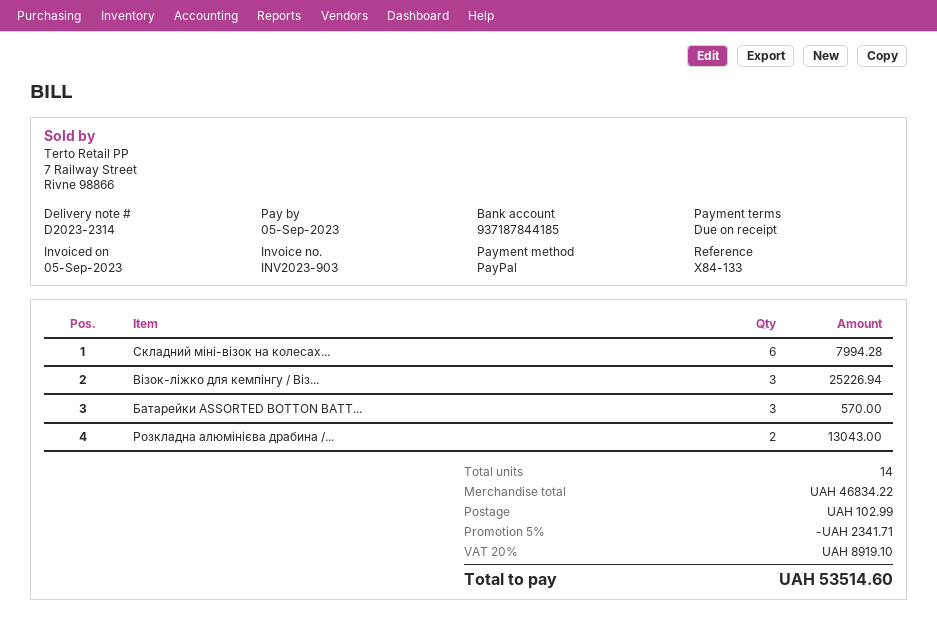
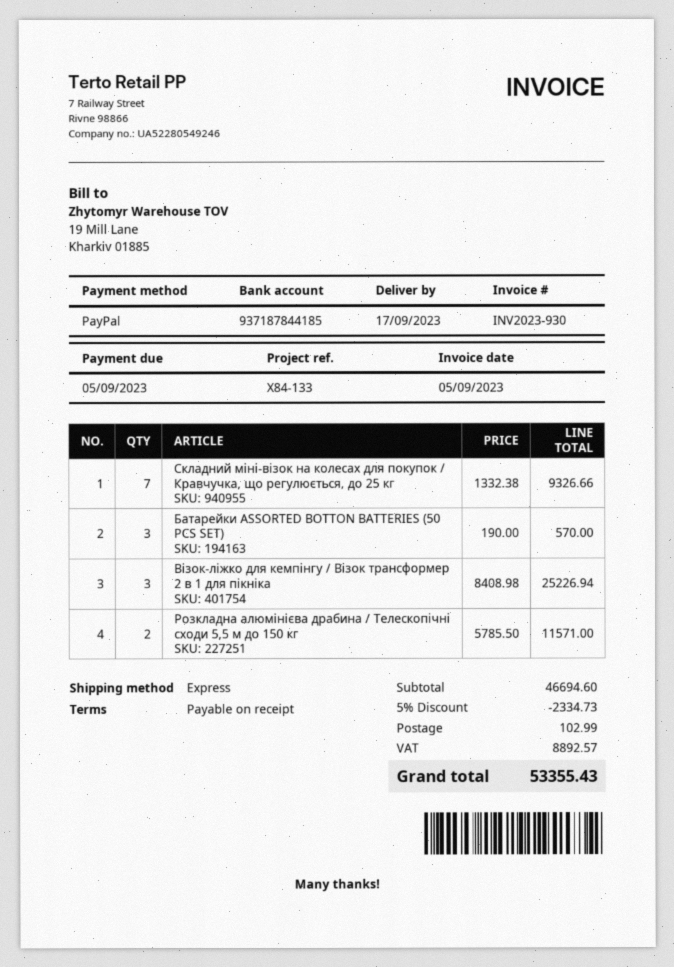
invoice number: INV2023-903 -> INV2023-930
Складний міні-візок на колесах...: 6 for 7994.28 -> 7 for 9326.66
Розкладна алюмінієва драбина /...: 2 for 13043.00 -> 2 for 11571.00
subtotal: 46834.22 -> 46694.60
discount: 5% = 2341.71 -> 5% = 2334.73
tax: 8919.10 -> 8892.57
total: 53514.60 -> 53355.43

